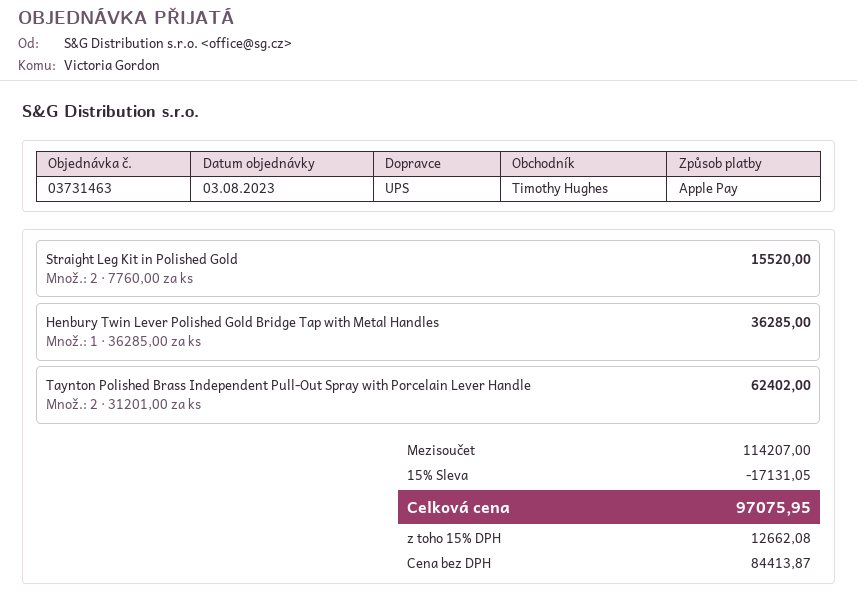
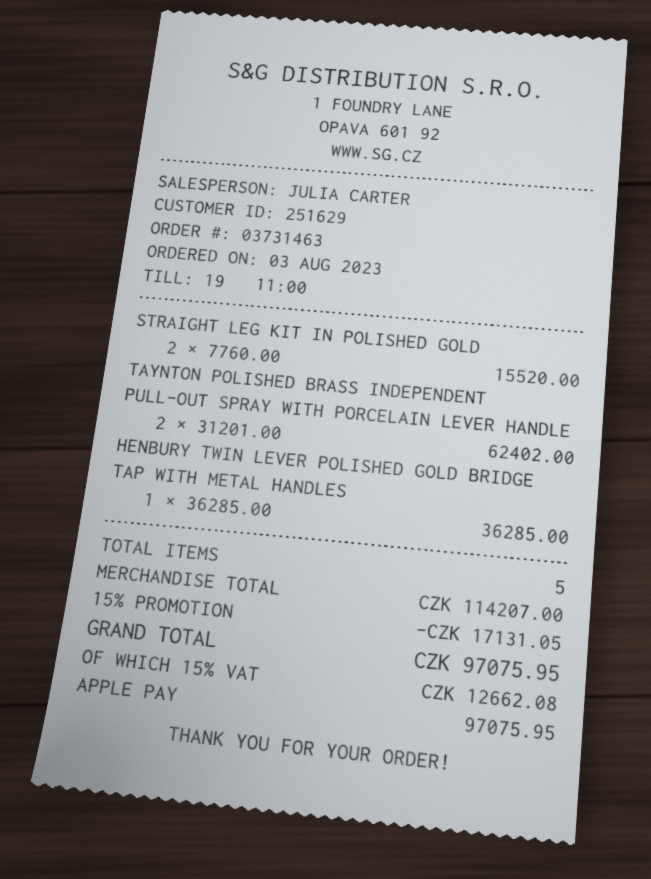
sales rep: Timothy Hughes -> JULIA CARTER

